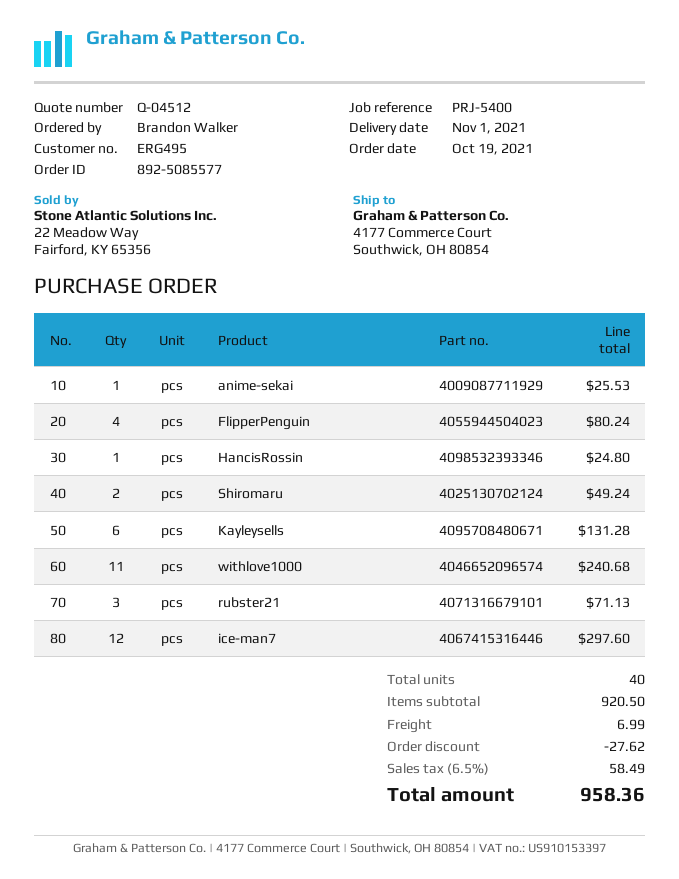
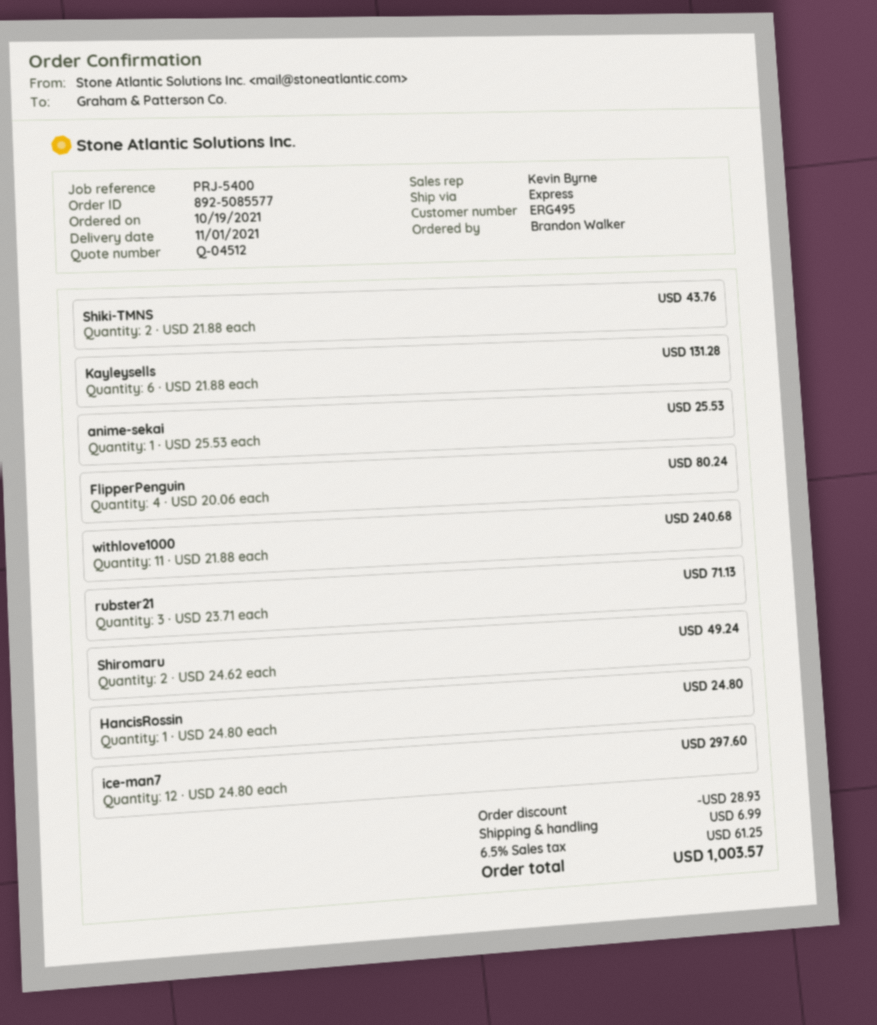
Shiki-TMNS: none -> 2 for 43.76
discount: 27.62 -> 28.93
tax: 6.5% = 58.49 -> 6.5% = 61.25
total: 958.36 -> 1003.57

